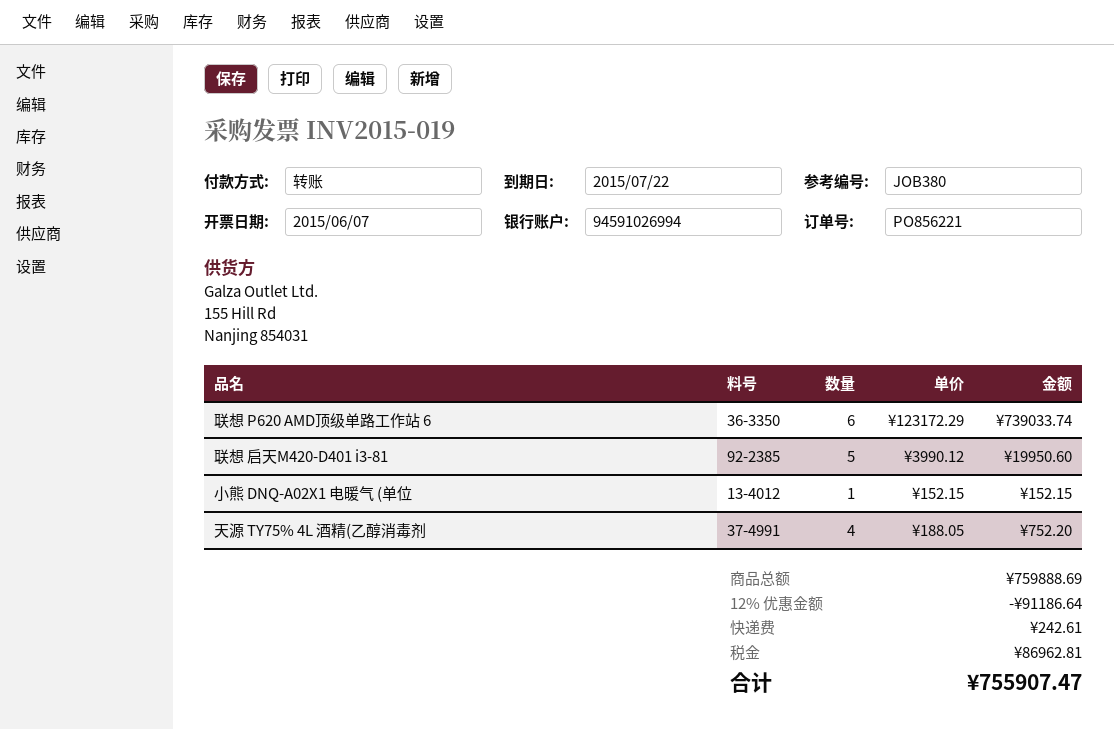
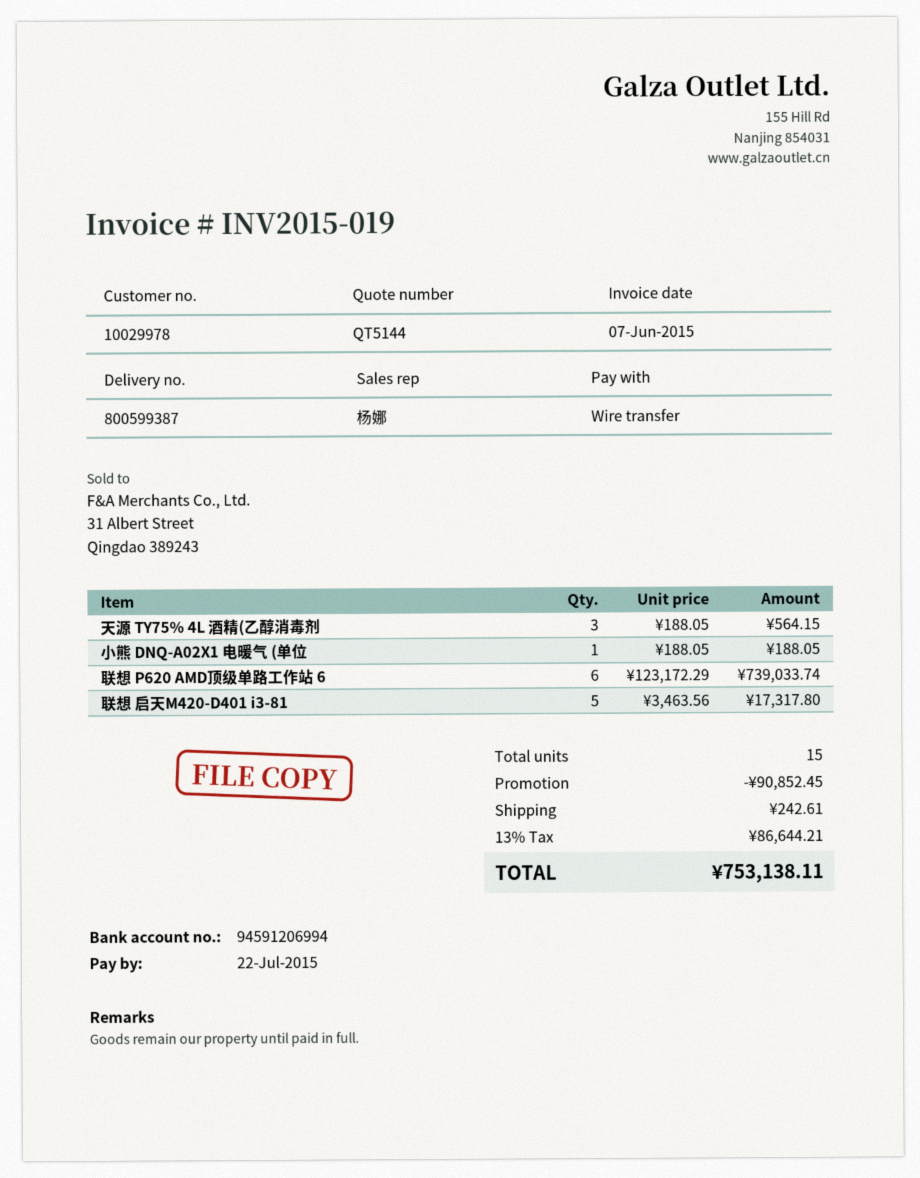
bank account: 94591026994 -> 94591206994
联想 启天M420-D401 i3-81: 5 x 3990.12 = 19950.60 -> 5 x 3463.56 = 17317.80
小熊 DNQ-A02X1 电暖气 (单位: 1 x 152.15 = 152.15 -> 1 x 188.05 = 188.05
天源 TY75% 4L 酒精(乙醇消毒剂: 4 x 188.05 = 752.20 -> 3 x 188.05 = 564.15
discount: 91186.64 -> 90852.45
tax: 86962.81 -> 86644.21
total: 755907.47 -> 753138.11

